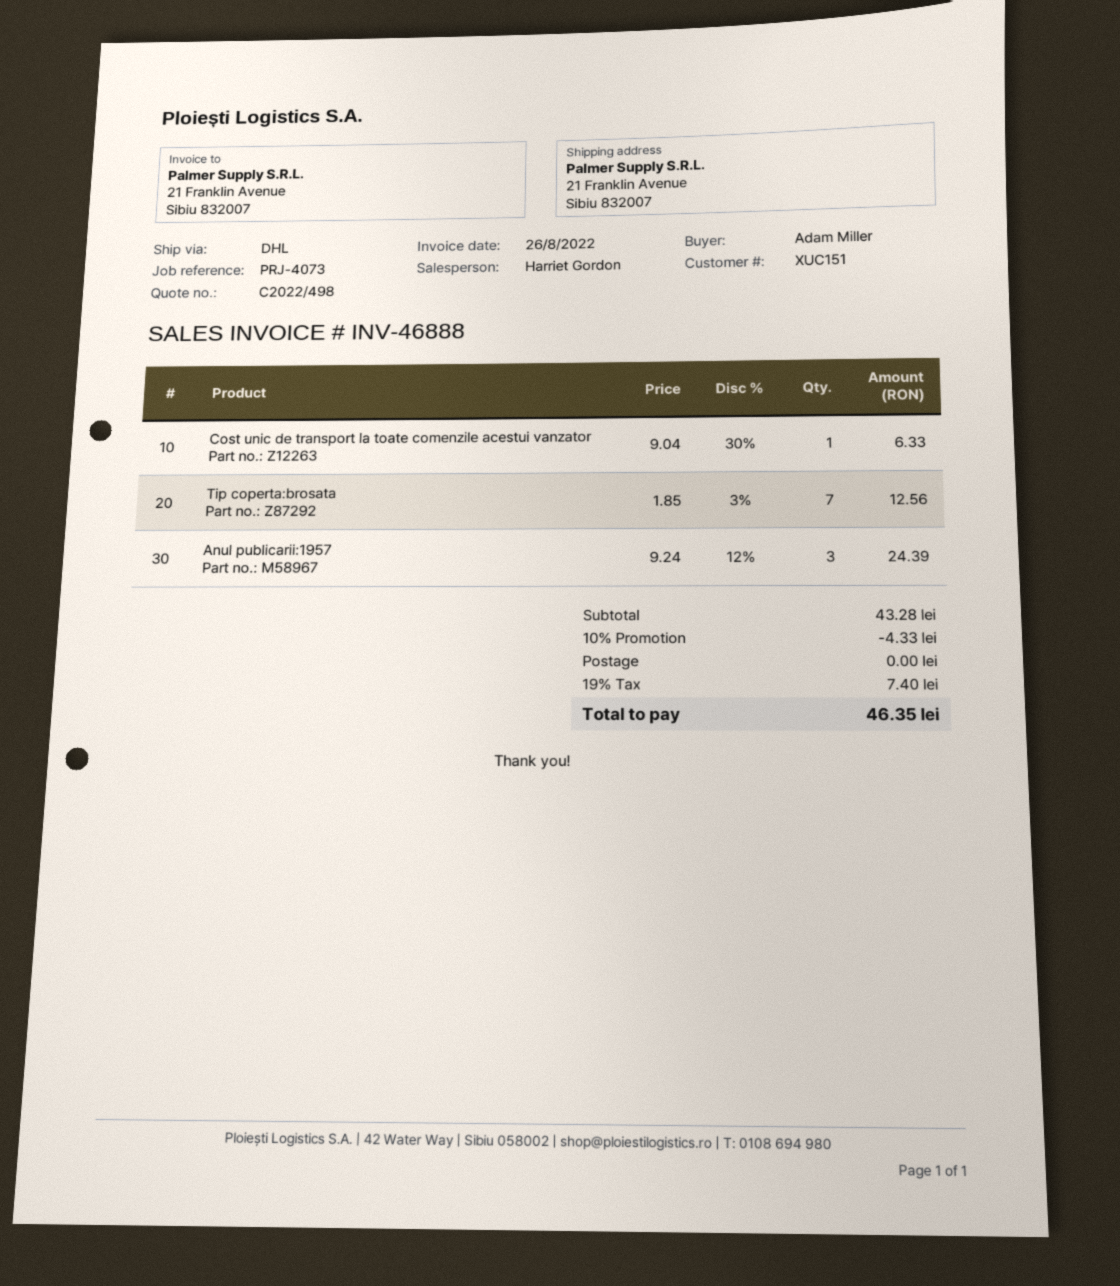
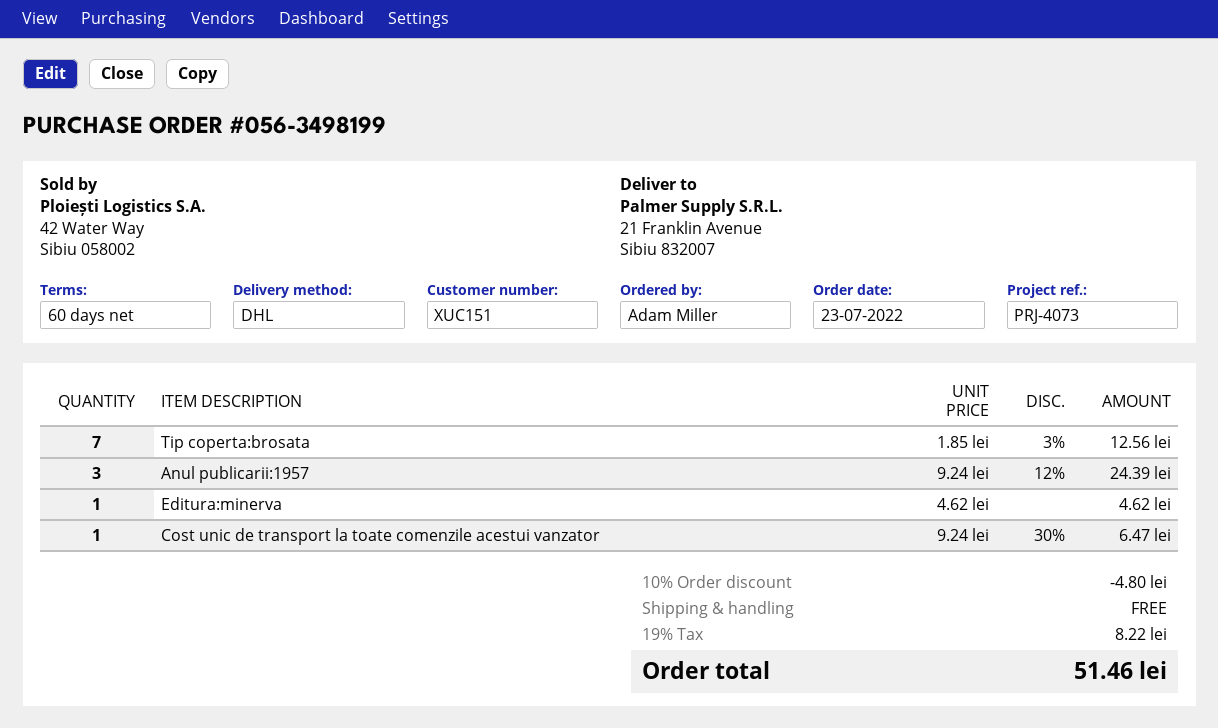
Cost unic de transport la toate comenzile acestui vanzator: 1 x 9.04 - 30% = 6.33 -> 1 x 9.24 - 30% = 6.47
Editura:minerva: none -> 1 x 4.62 = 4.62
discount: 10% = 4.33 -> 10% = 4.80
tax: 19% = 7.40 -> 19% = 8.22
total: 46.35 -> 51.46

